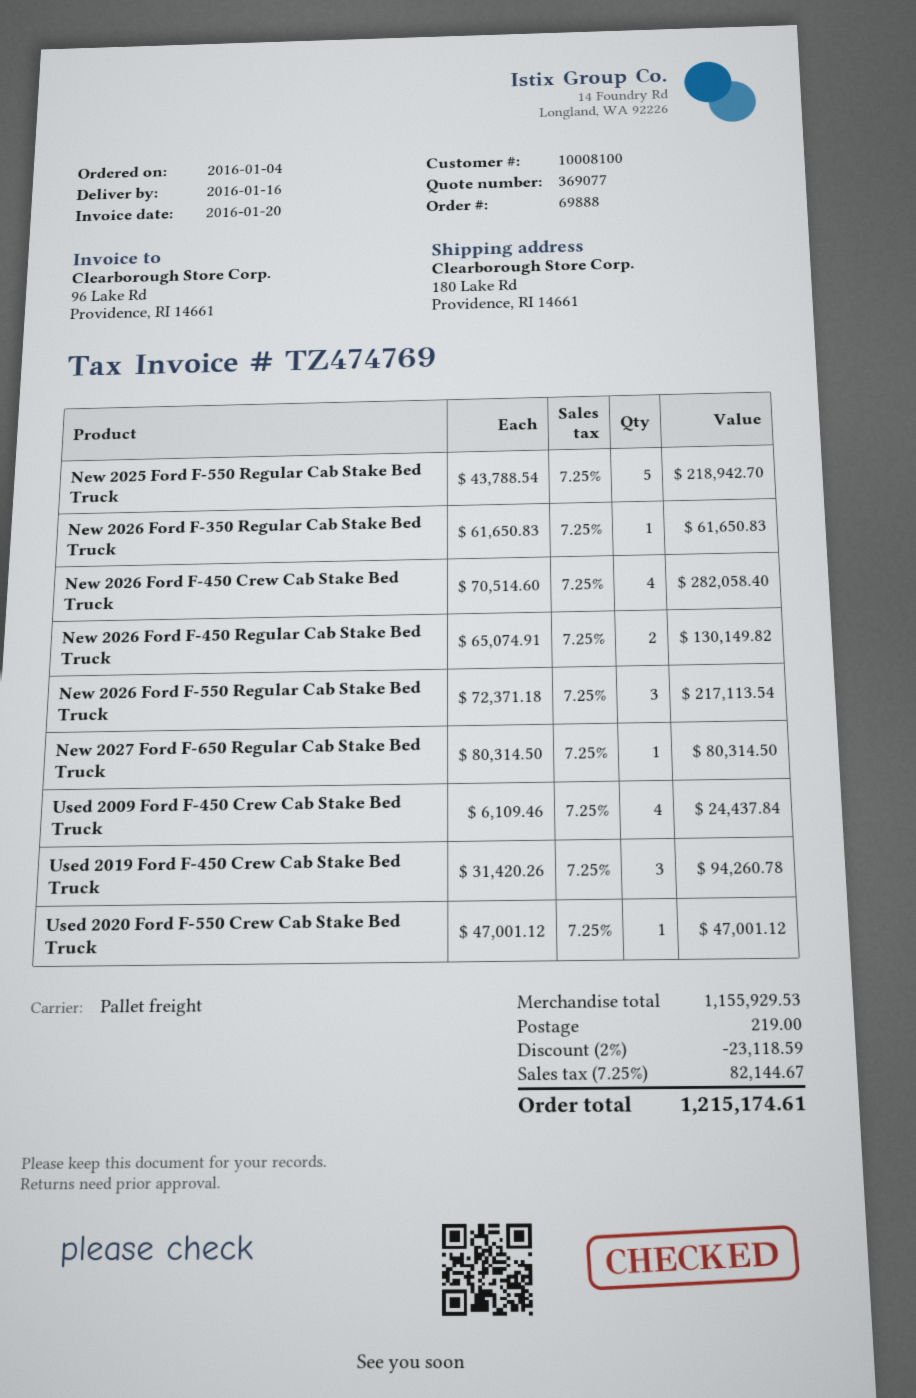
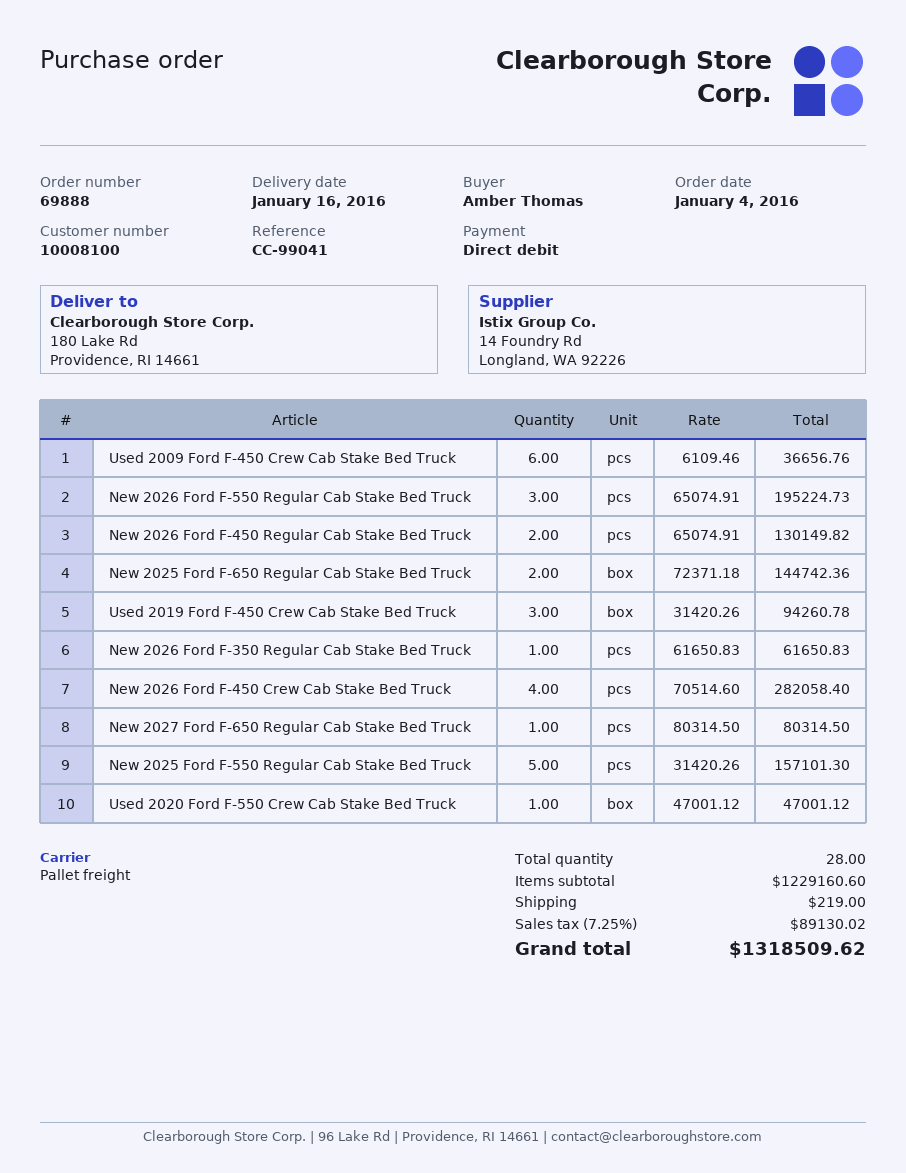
New 2025 Ford F-550 Regular Cab Stake Bed Truck: 5 x 43788.54 = 218942.70 -> 5 x 31420.26 = 157101.30
New 2026 Ford F-550 Regular Cab Stake Bed Truck: 3 x 72371.18 = 217113.54 -> 3 x 65074.91 = 195224.73
Used 2009 Ford F-450 Crew Cab Stake Bed Truck: 4 x 6109.46 = 24437.84 -> 6 x 6109.46 = 36656.76
New 2025 Ford F-650 Regular Cab Stake Bed Truck: none -> 2 x 72371.18 = 144742.36
subtotal: 1155929.53 -> 1229160.60
discount: 2% = 23118.59 -> none
tax: 7.25% = 82144.67 -> 7.25% = 89130.02
total: 1215174.61 -> 1318509.62

